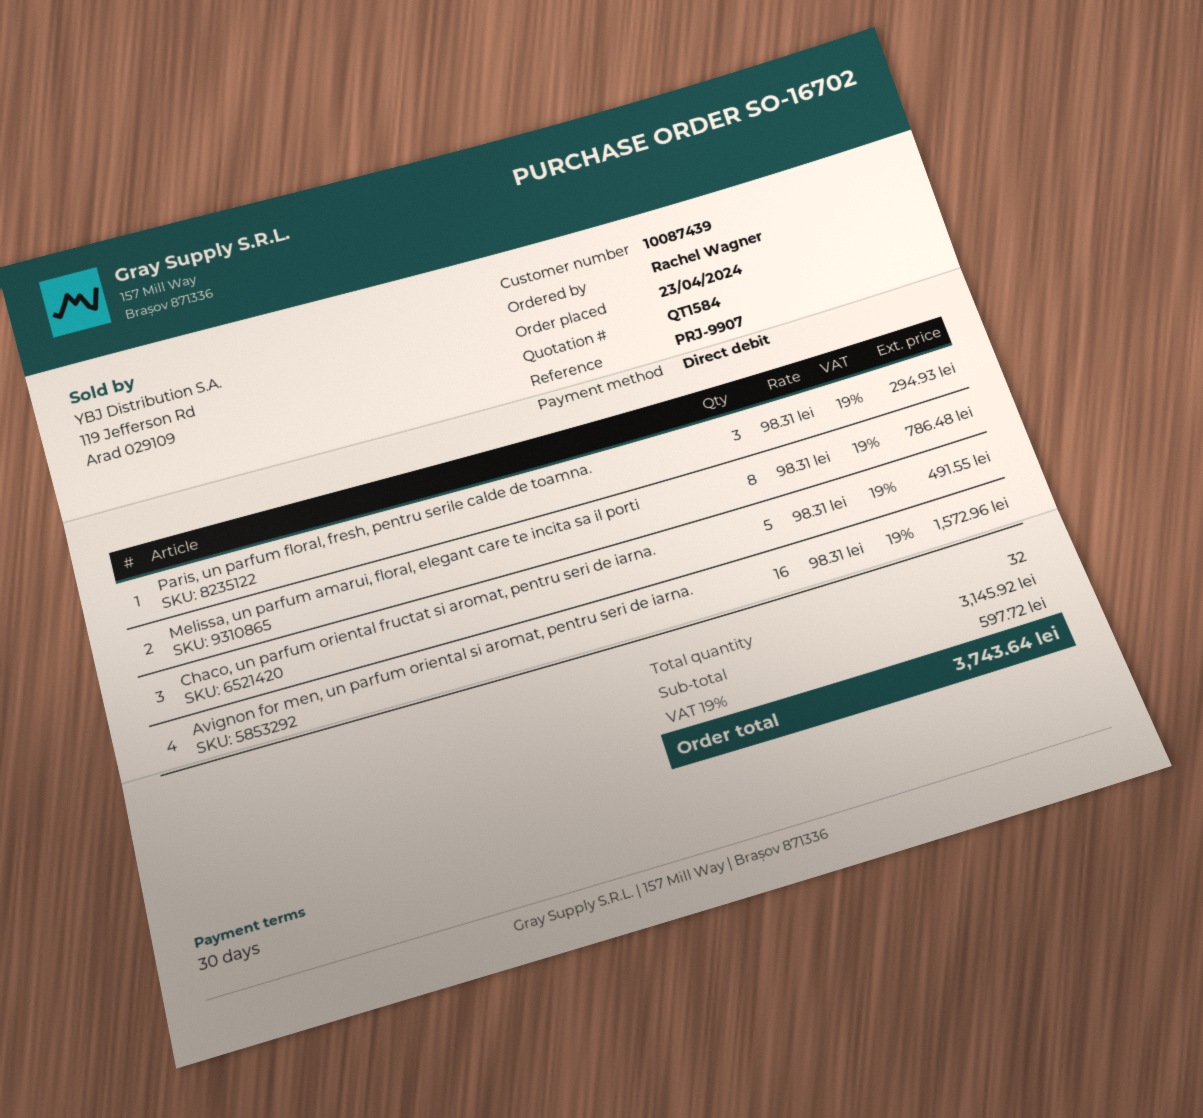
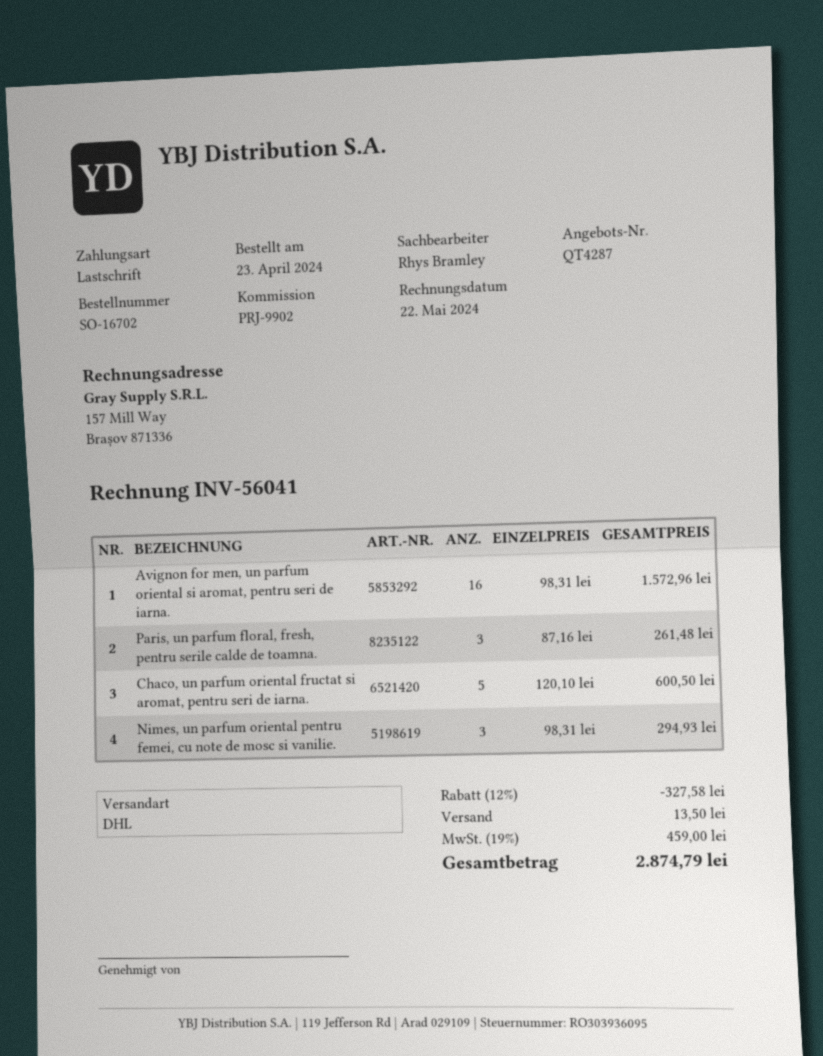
quote number: QT1584 -> QT4287
reference: PRJ-9907 -> PRJ-9902
Paris, un parfum floral, fresh, pentru serile calde de toamna.: 3 x 98.31 = 294.93 -> 3 x 87.16 = 261.48
Melissa, un parfum amarui, floral, elegant care te incita sa il porti: 8 x 98.31 = 786.48 -> none
Chaco, un parfum oriental fructat si aromat, pentru seri de iarna.: 5 x 98.31 = 491.55 -> 5 x 120.10 = 600.50
Nimes, un parfum oriental pentru femei, cu note de mosc si vanilie.: none -> 3 x 98.31 = 294.93
discount: none -> 12% = 327.58
shipping: none -> 13.50
tax: 19% = 597.72 -> 19% = 459.00
total: 3743.64 -> 2874.79

